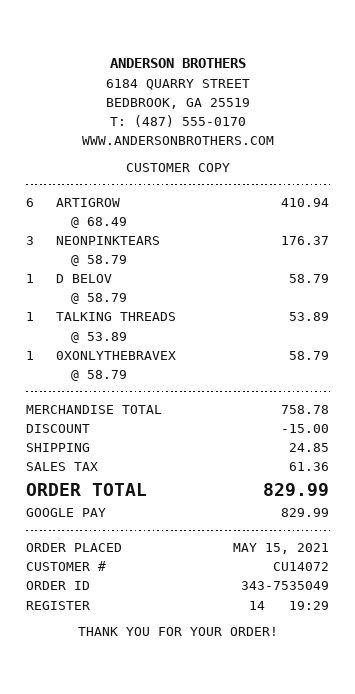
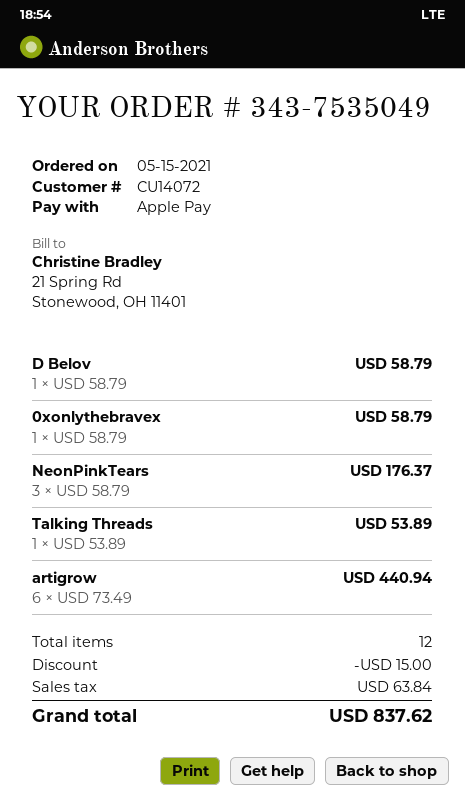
payment method: Google Pay -> Apple Pay
ARTIGROW: 6 x 68.49 = 410.94 -> 6 x 73.49 = 440.94
shipping: 24.85 -> none
tax: 61.36 -> 63.84
total: 829.99 -> 837.62

